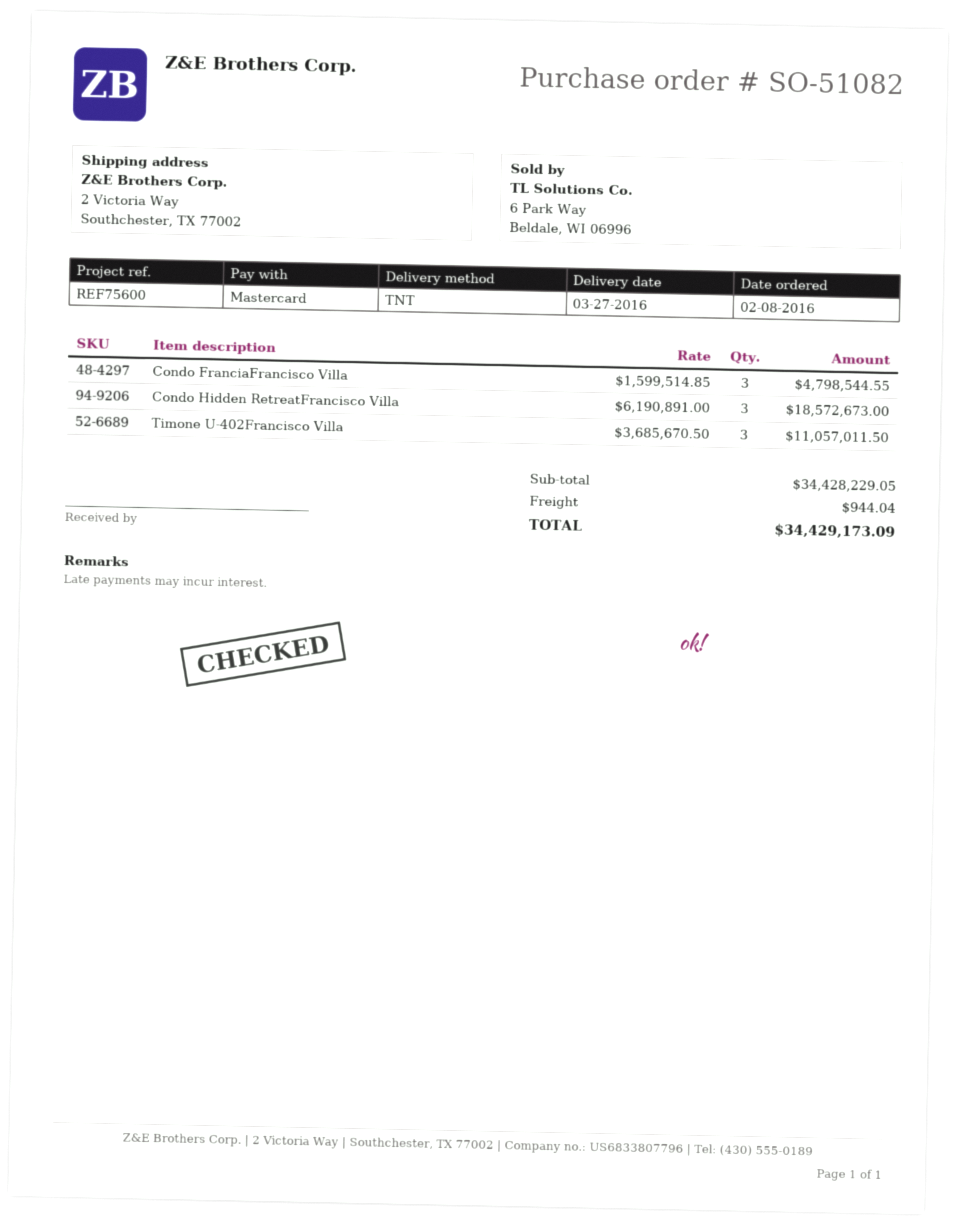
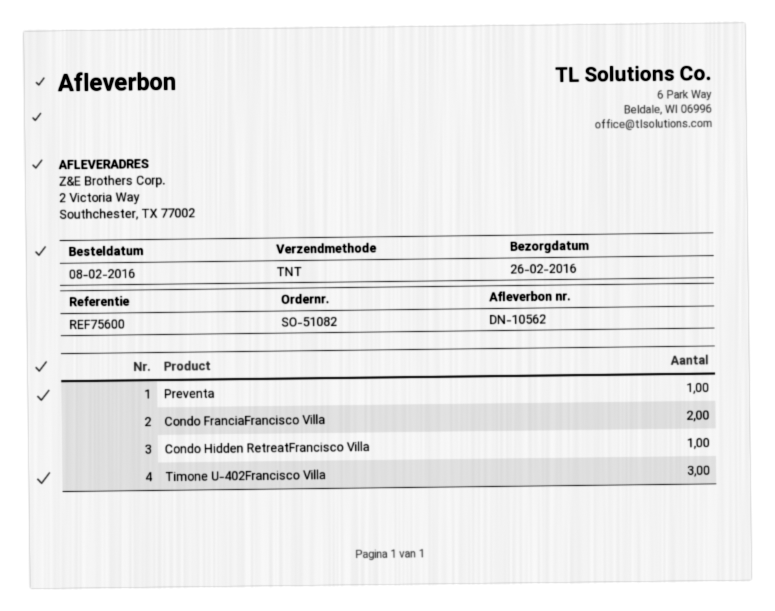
delivery date: 2016-03-27 -> 2016-02-26
Condo FranciaFrancisco Villa: 3 -> 2
Condo Hidden RetreatFrancisco Villa: 3 -> 1
Preventa: none -> 1

